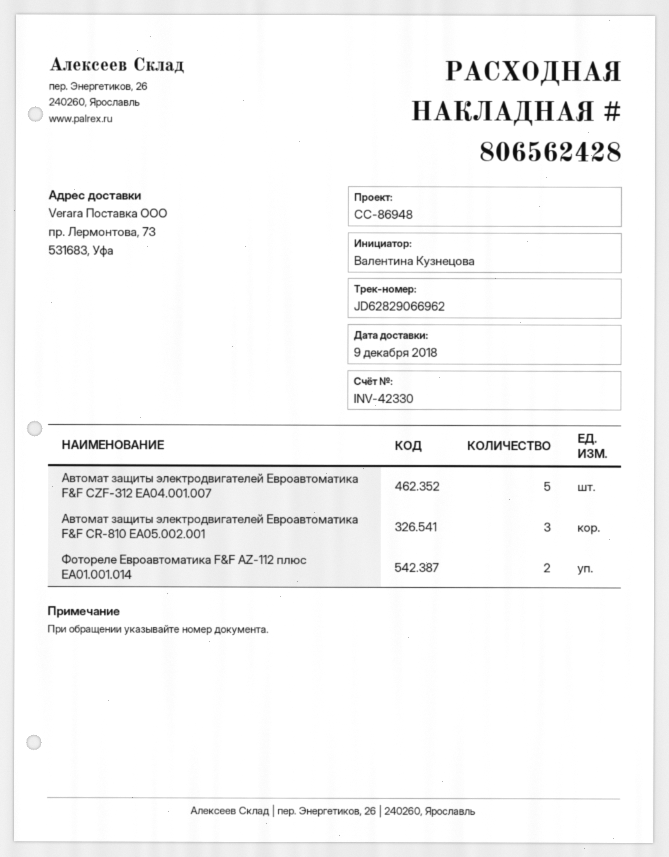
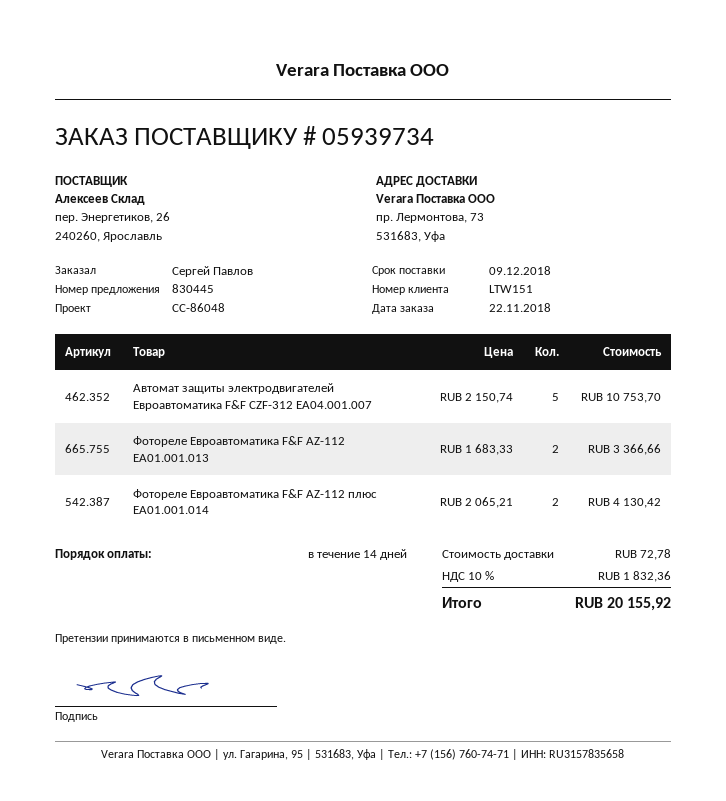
reference: CC-86948 -> CC-86048
ordered by: Валентина Кузнецова -> Сергей Павлов
Автомат защиты электродвигателей Евроавтоматика F&F CR-810 EA05.002.001: 3 -> none
Фотореле Евроавтоматика F&F AZ-112 EA01.001.013: none -> 2

